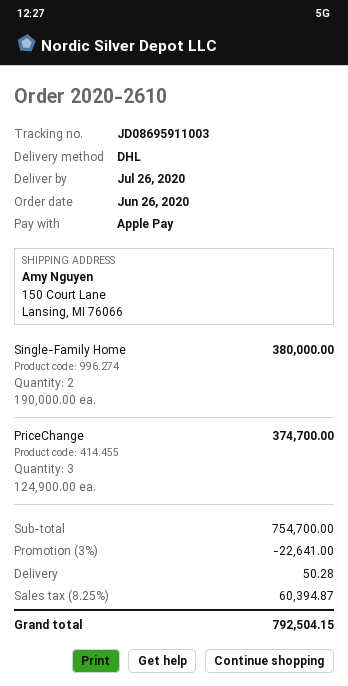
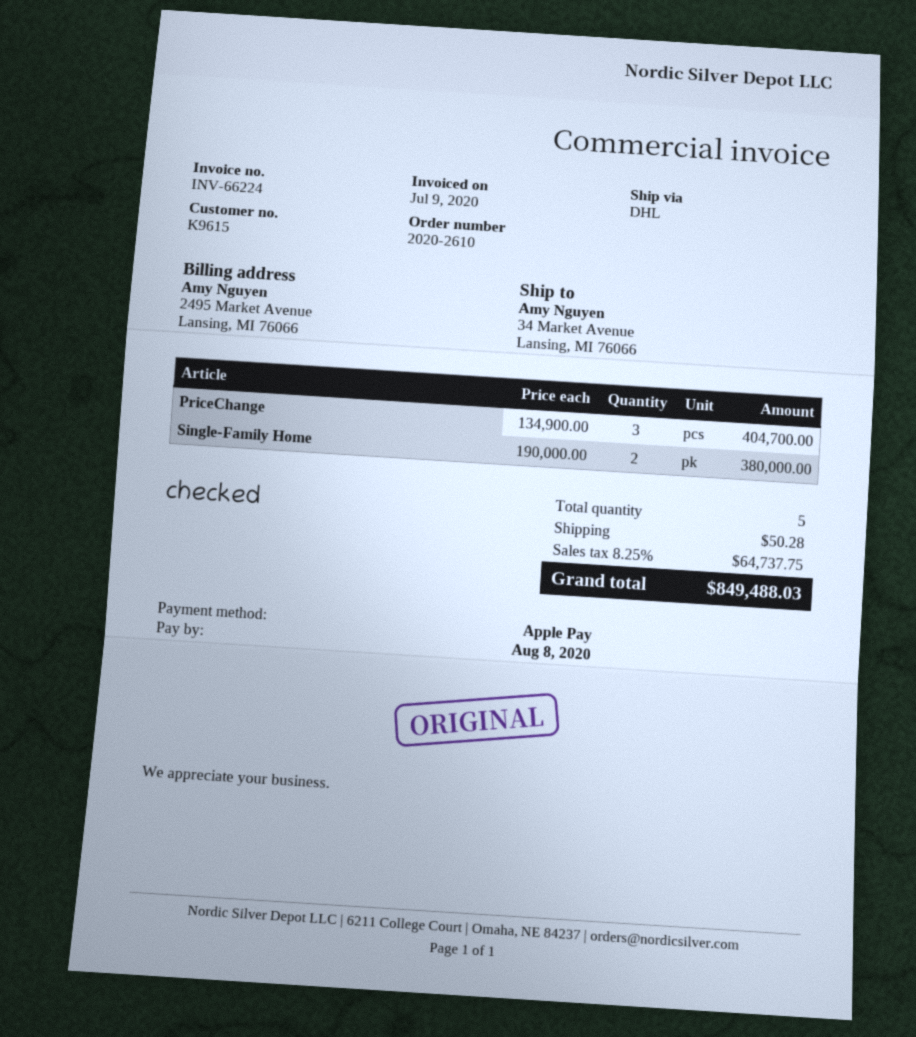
ship to: 150 Court Lane, Lansing, MI 76066 -> 34 Market Avenue, Lansing, MI 76066
PriceChange: 3 x 124900.00 = 374700.00 -> 3 x 134900.00 = 404700.00
discount: 3% = 22641.00 -> none
tax: 8.25% = 60394.87 -> 8.25% = 64737.75
total: 792504.15 -> 849488.03

